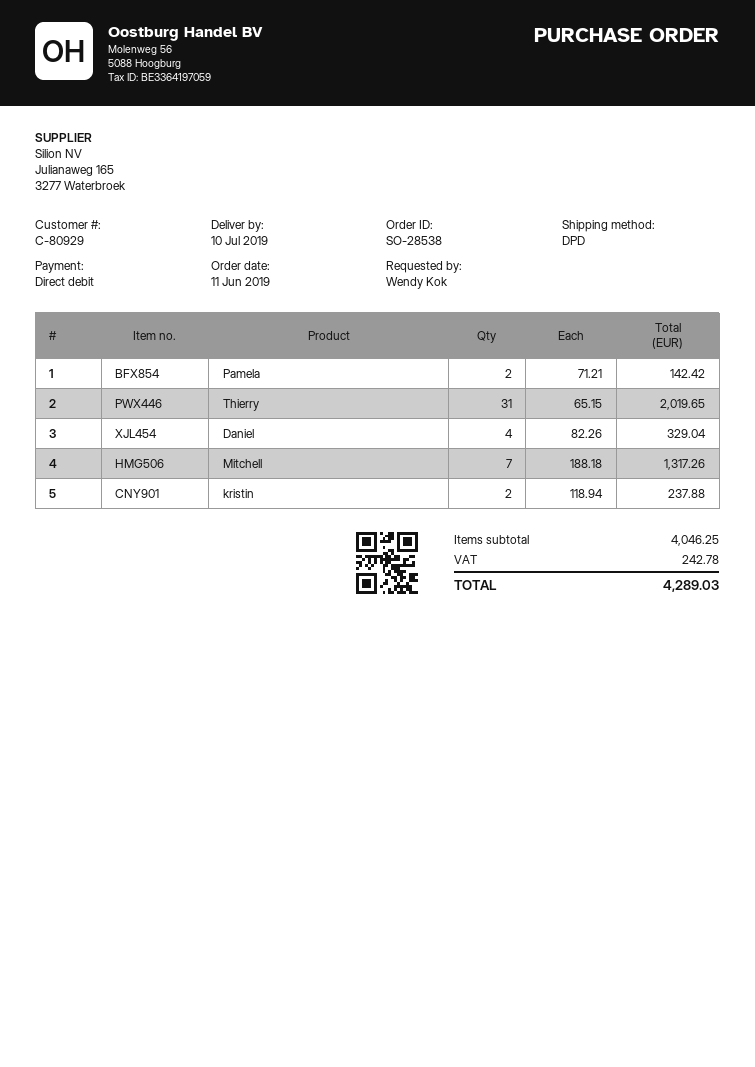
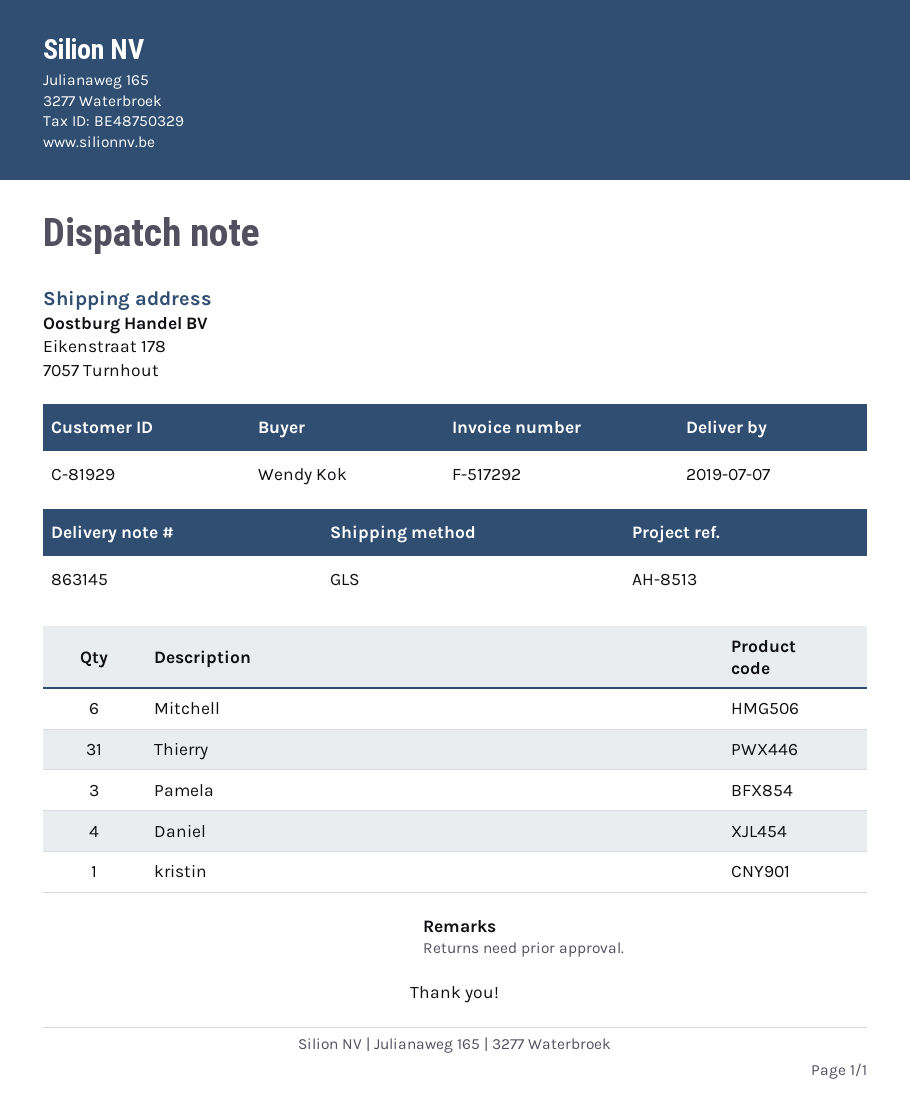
delivery date: 2019-07-10 -> 2019-07-07
customer number: C-80929 -> C-81929
shipping method: DPD -> GLS
Pamela: 2 -> 3
Mitchell: 7 -> 6
kristin: 2 -> 1

